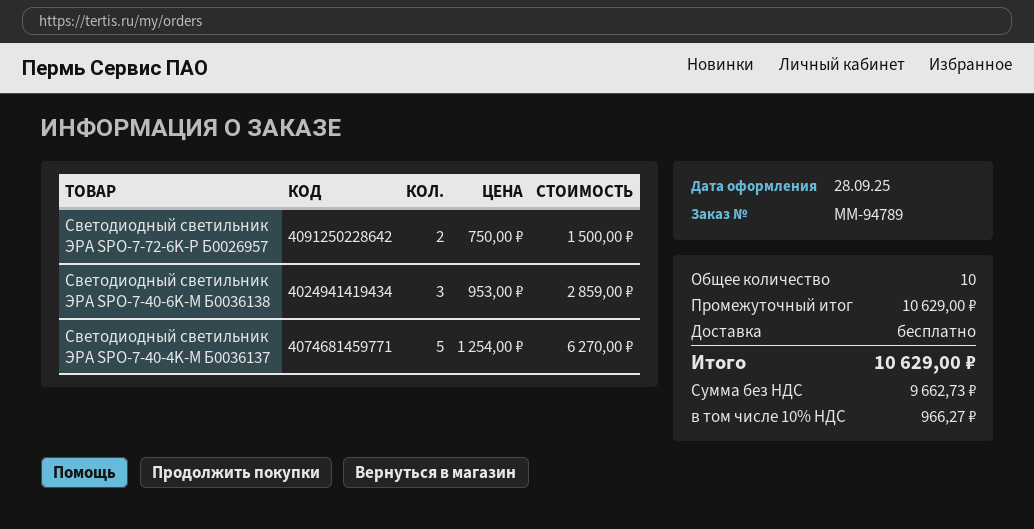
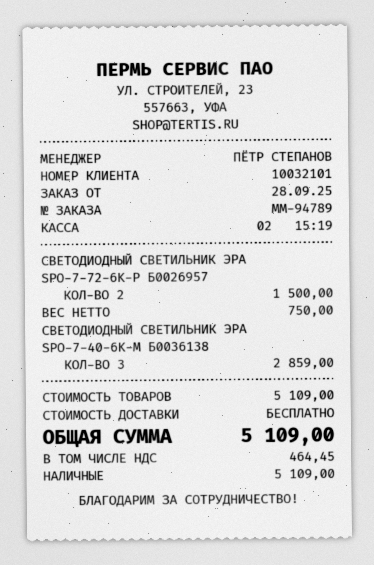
Светодиодный светильник ЭРА SPO-7-40-4K-M Б0036137: 5 for 6270.00 -> none
ВЕС НЕТТО: none -> 1 for 750.00
subtotal: 10629.00 -> 5109.00
tax: 966.27 -> 464.45
total: 10629.00 -> 5109.00

